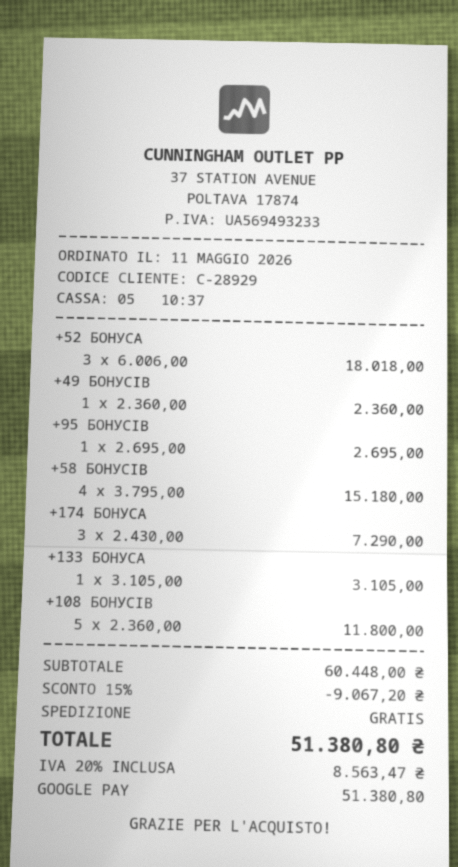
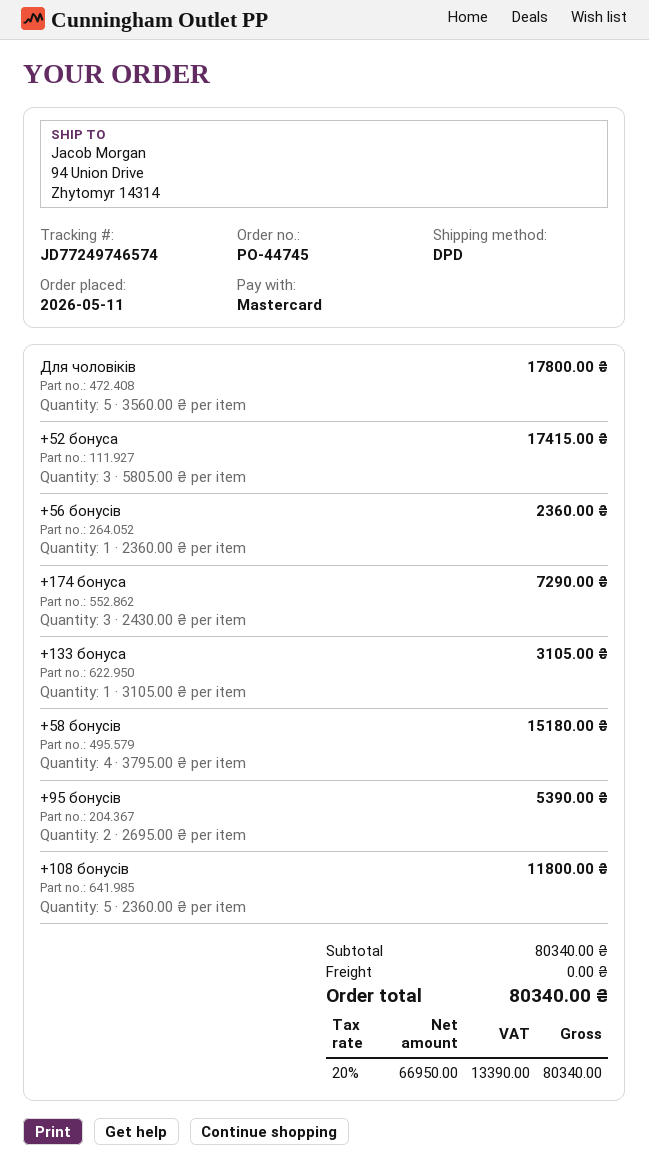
payment method: Google Pay -> Mastercard
+52 БОНУСА: 3 x 6006.00 = 18018.00 -> 3 x 5805.00 = 17415.00
+49 БОНУСІВ: 1 x 2360.00 = 2360.00 -> none
+95 БОНУСІВ: 1 x 2695.00 = 2695.00 -> 2 x 2695.00 = 5390.00
Для чоловіків: none -> 5 x 3560.00 = 17800.00
+56 бонусів: none -> 1 x 2360.00 = 2360.00
subtotal: 60448.00 -> 80340.00
discount: 15% = 9067.20 -> none
tax: 20% = 8563.47 -> 20% = 13390.00
total: 51380.80 -> 80340.00

